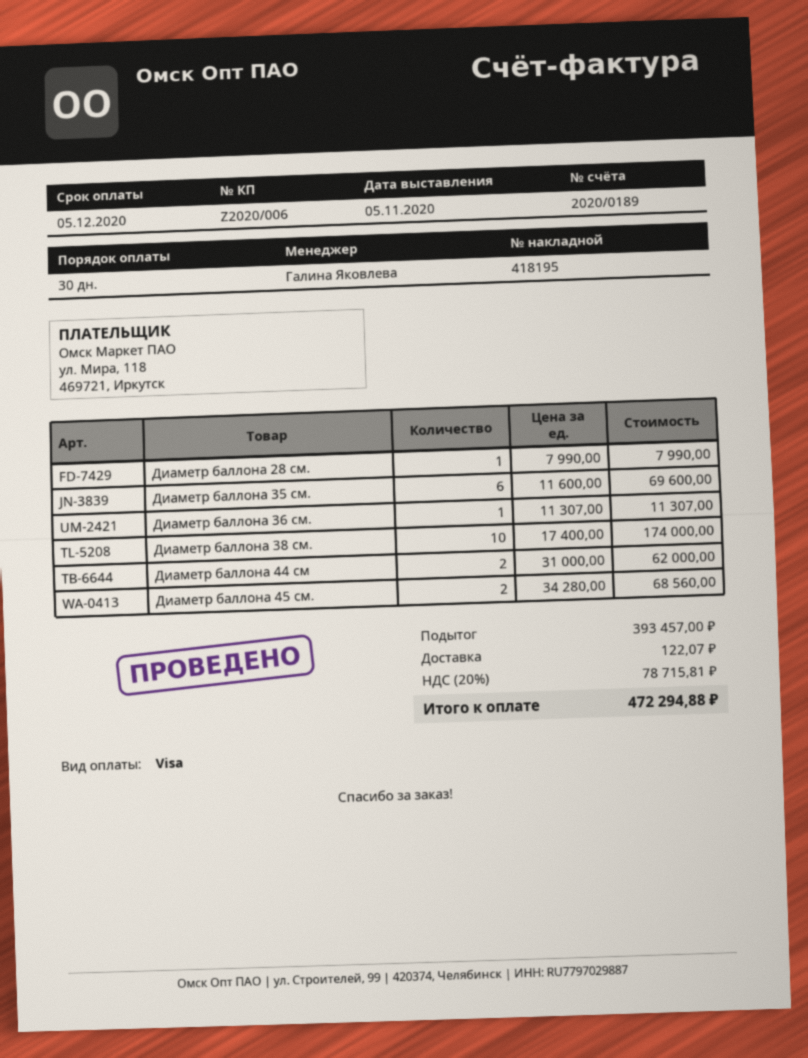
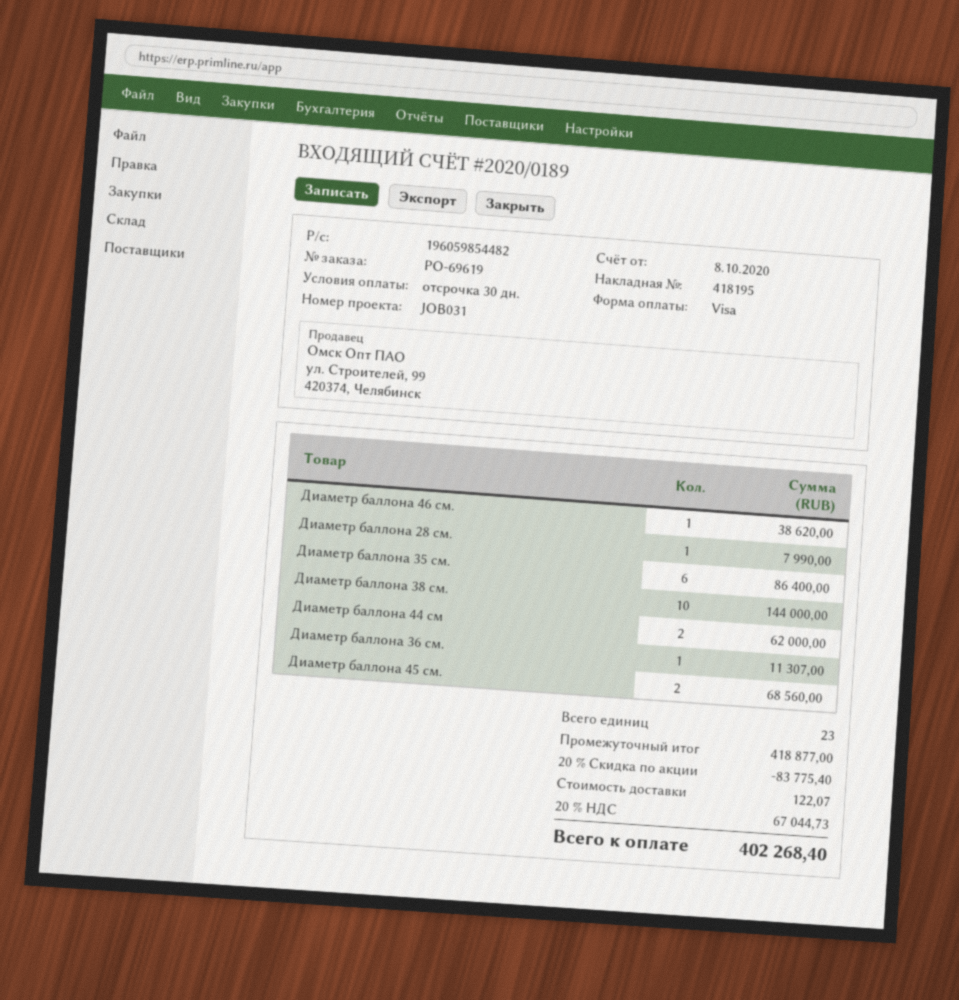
invoice date: 2020-11-05 -> 2020-10-08
Диаметр баллона 35 см.: 6 for 69600.00 -> 6 for 86400.00
Диаметр баллона 38 см.: 10 for 174000.00 -> 10 for 144000.00
Диаметр баллона 46 см.: none -> 1 for 38620.00
subtotal: 393457.00 -> 418877.00
discount: none -> 20% = 83775.40
tax: 20% = 78715.81 -> 20% = 67044.73
total: 472294.88 -> 402268.40

